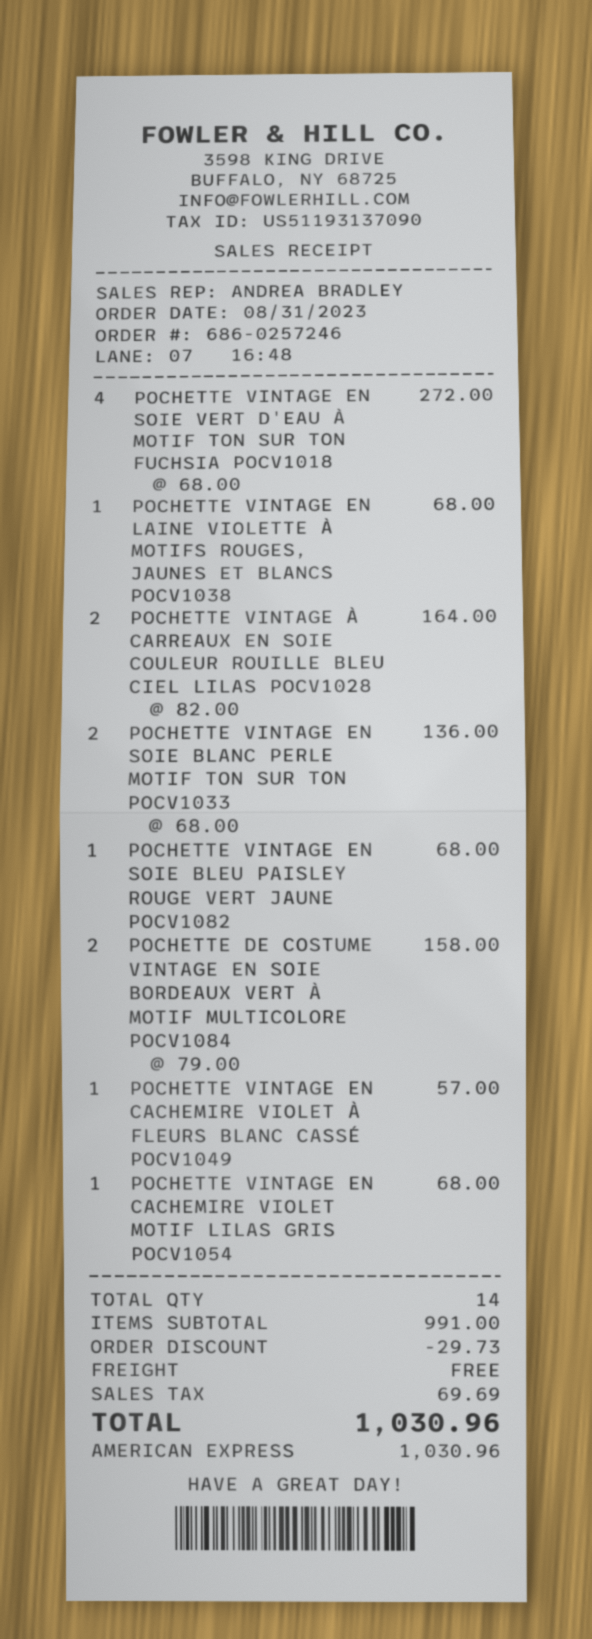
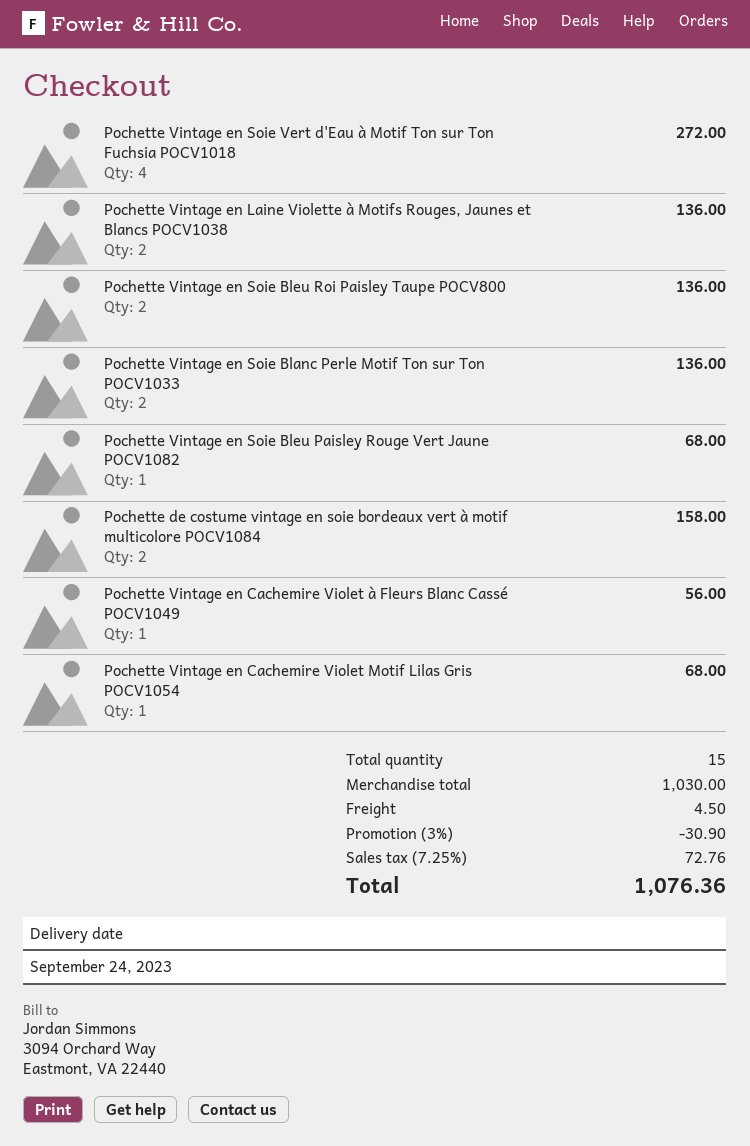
POCHETTE VINTAGE EN LAINE VIOLETTE À MOTIFS ROUGES, JAUNES ET BLANCS POCV1038: 1 for 68.00 -> 2 for 136.00
POCHETTE VINTAGE À CARREAUX EN SOIE COULEUR ROUILLE BLEU CIEL LILAS POCV1028: 2 for 164.00 -> none
POCHETTE VINTAGE EN CACHEMIRE VIOLET À FLEURS BLANC CASSÉ POCV1049: 1 for 57.00 -> 1 for 56.00
Pochette Vintage en Soie Bleu Roi Paisley Taupe POCV800: none -> 2 for 136.00
total quantity: 14 -> 15
subtotal: 991.00 -> 1030.00
discount: 29.73 -> 30.90
shipping: 0.00 -> 4.50
tax: 69.69 -> 72.76
total: 1030.96 -> 1076.36

